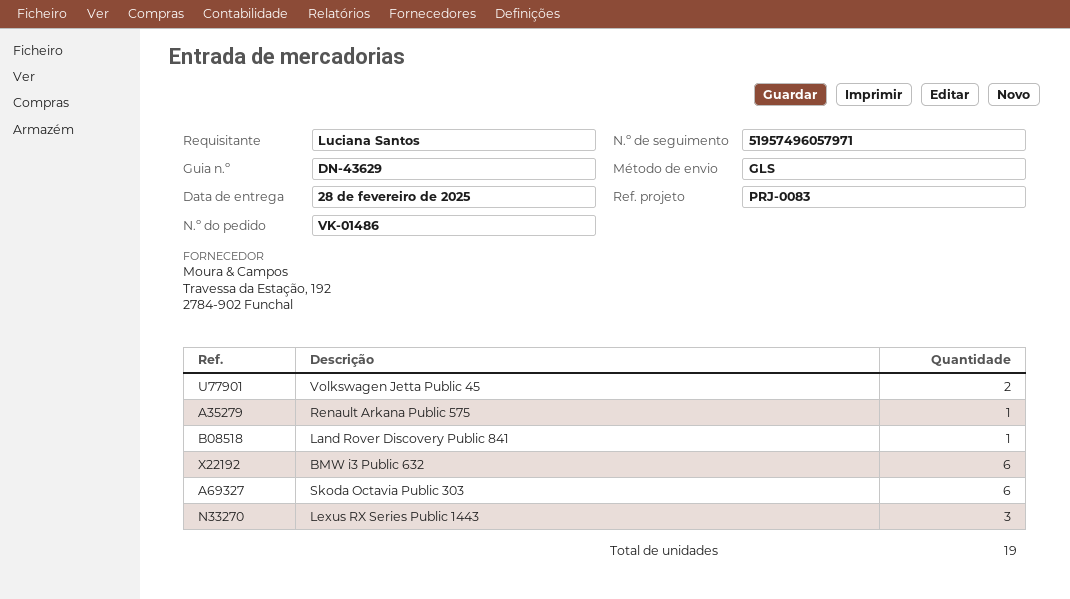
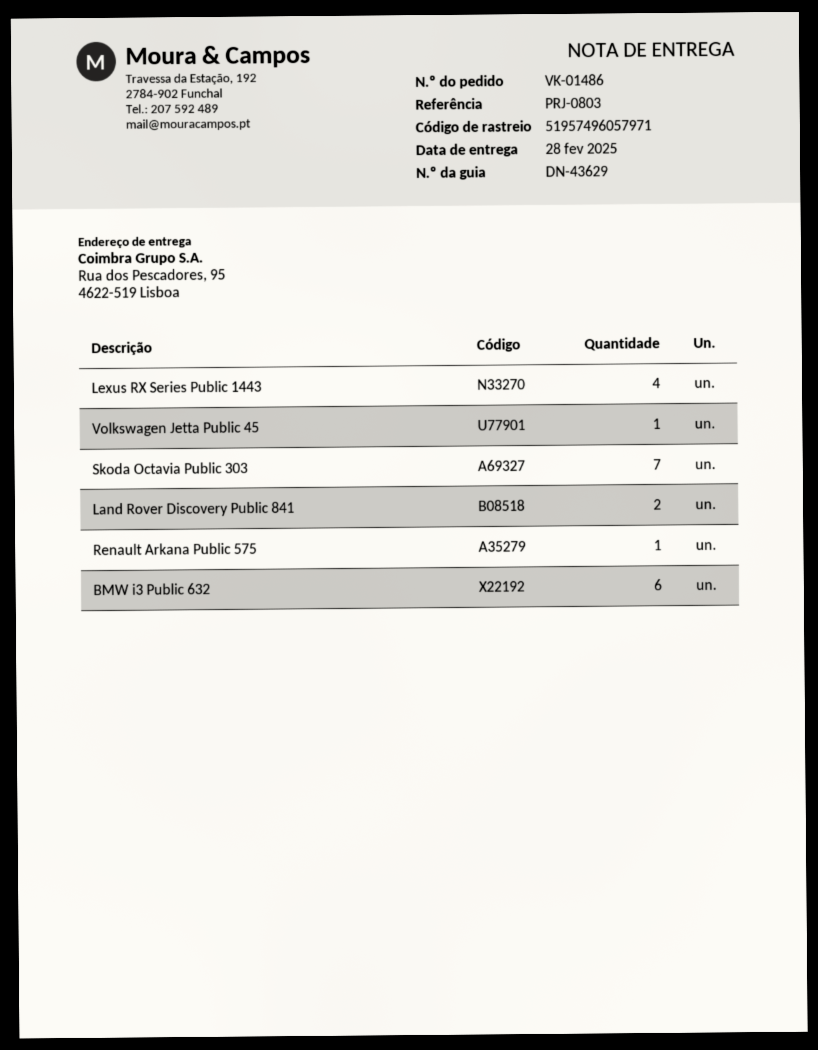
reference: PRJ-0083 -> PRJ-0803
Volkswagen Jetta Public 45: 2 -> 1
Land Rover Discovery Public 841: 1 -> 2
Skoda Octavia Public 303: 6 -> 7
Lexus RX Series Public 1443: 3 -> 4

